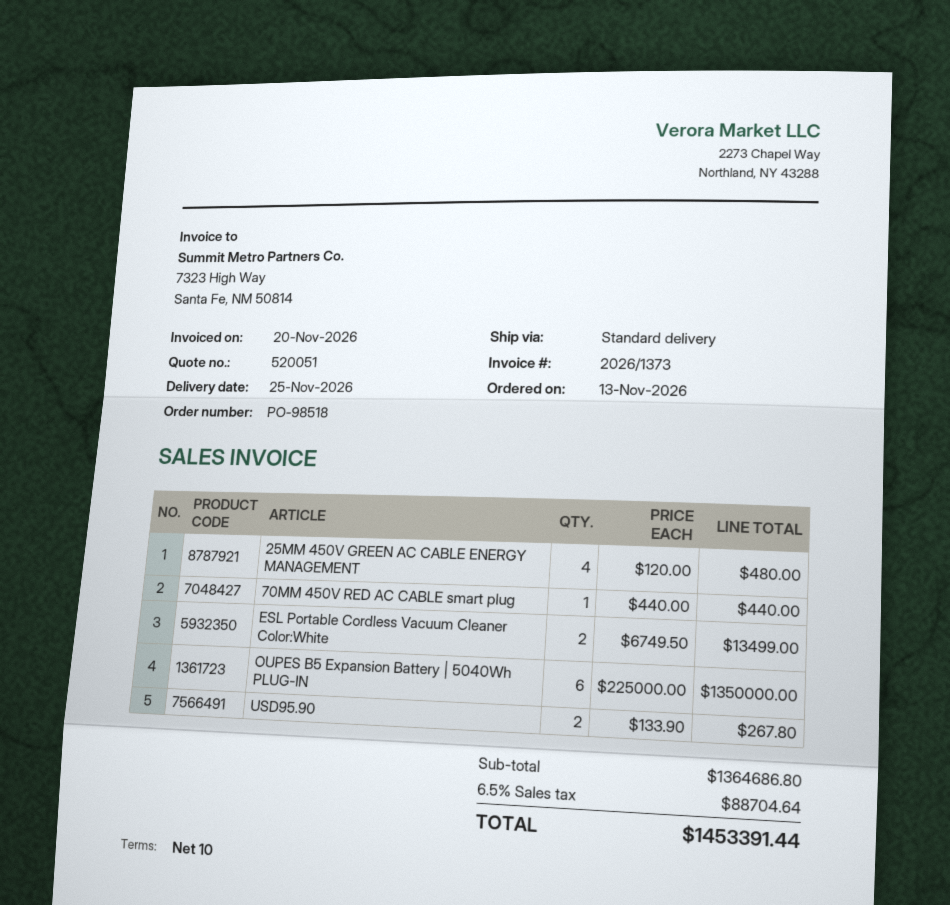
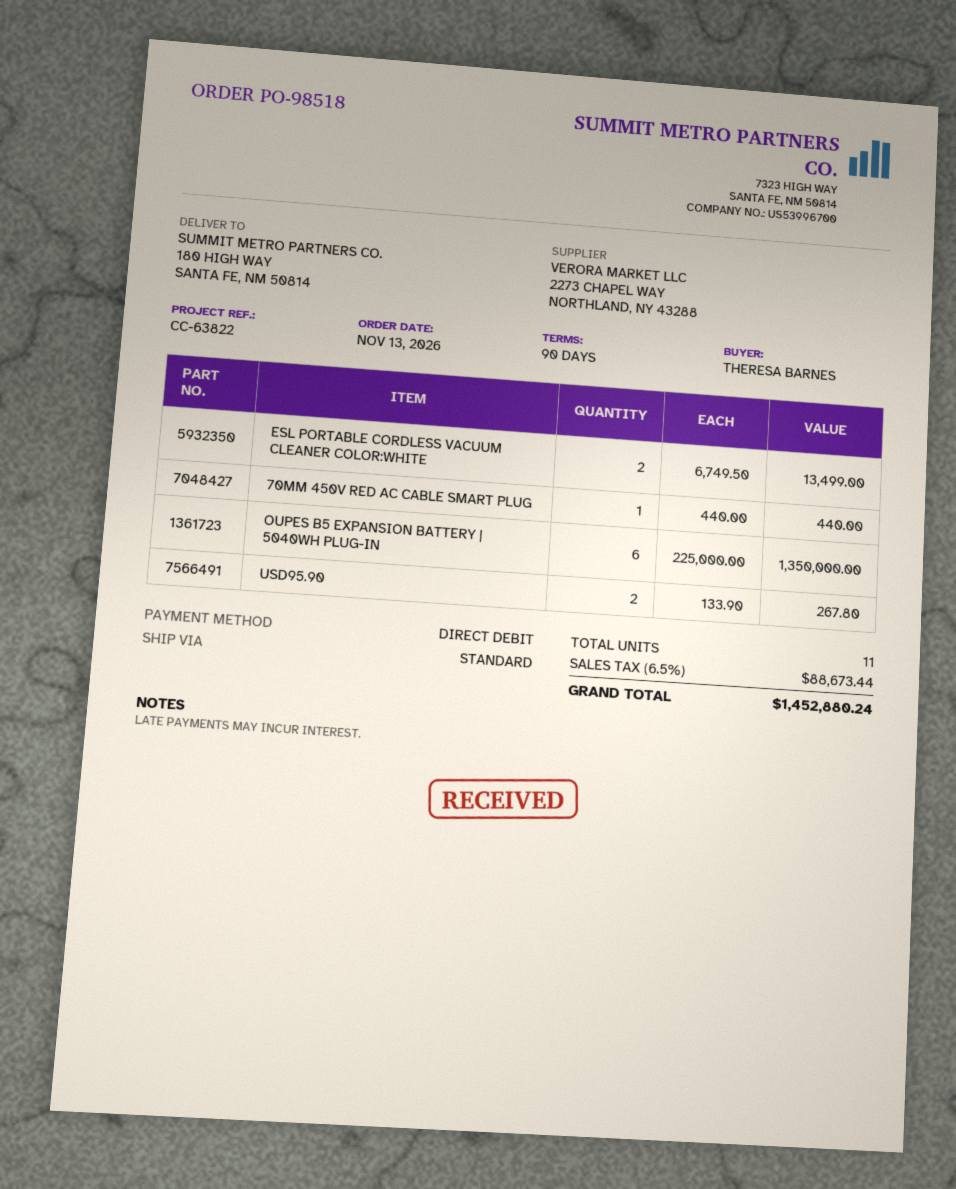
payment terms: 10 days -> 90 days
25MM 450V GREEN AC CABLE ENERGY MANAGEMENT: 4 x 120.00 = 480.00 -> none
tax: 6.5% = 88704.64 -> 6.5% = 88673.44
total: 1453391.44 -> 1452880.24

